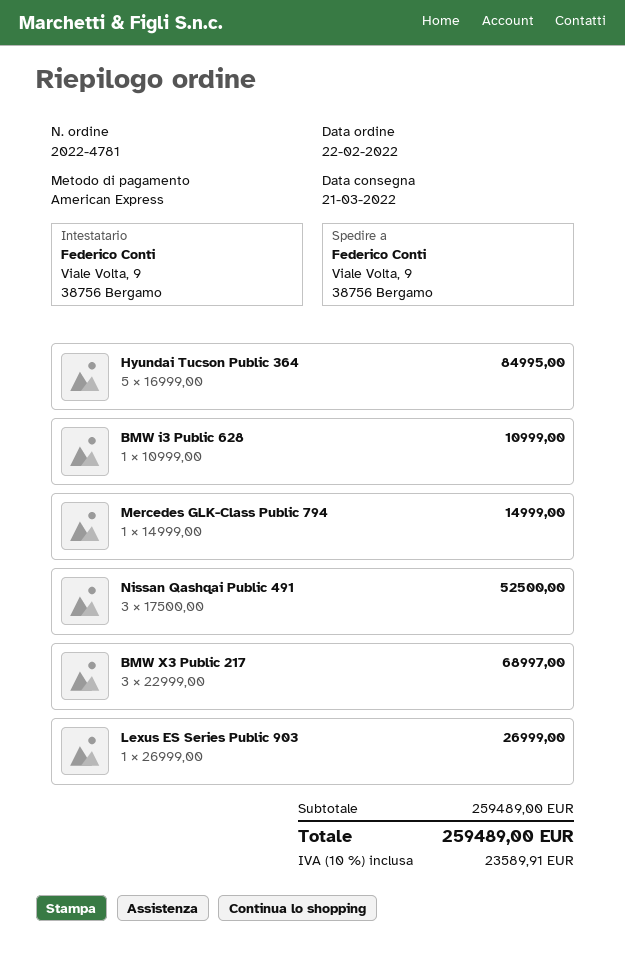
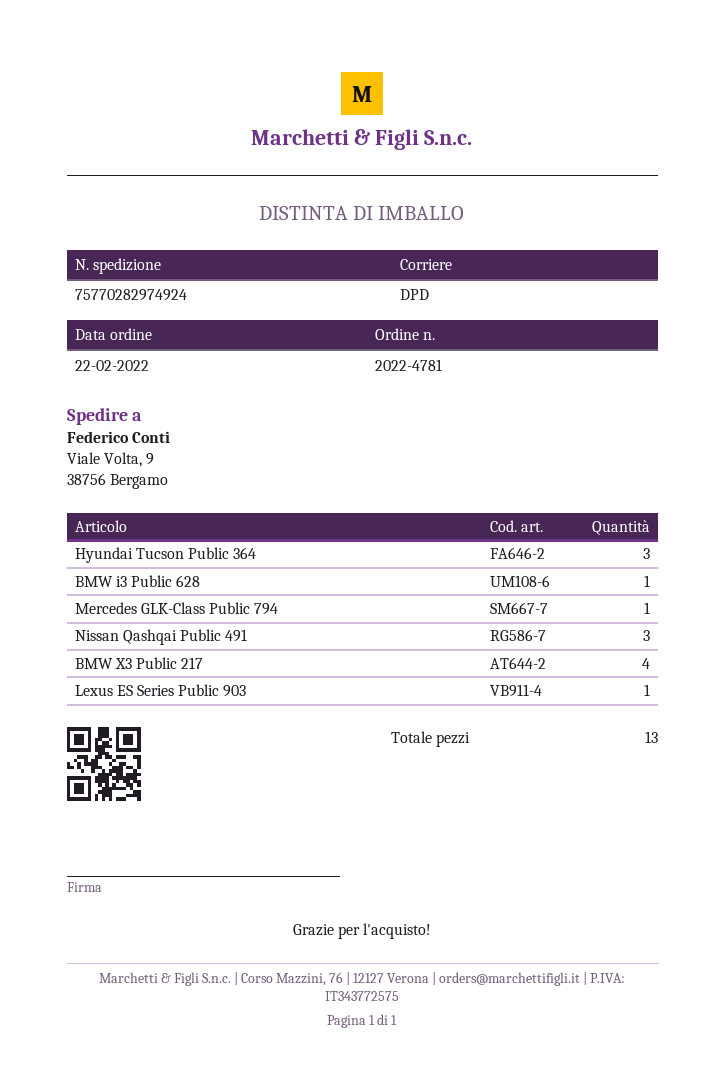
Hyundai Tucson Public 364: 5 -> 3
BMW X3 Public 217: 3 -> 4

